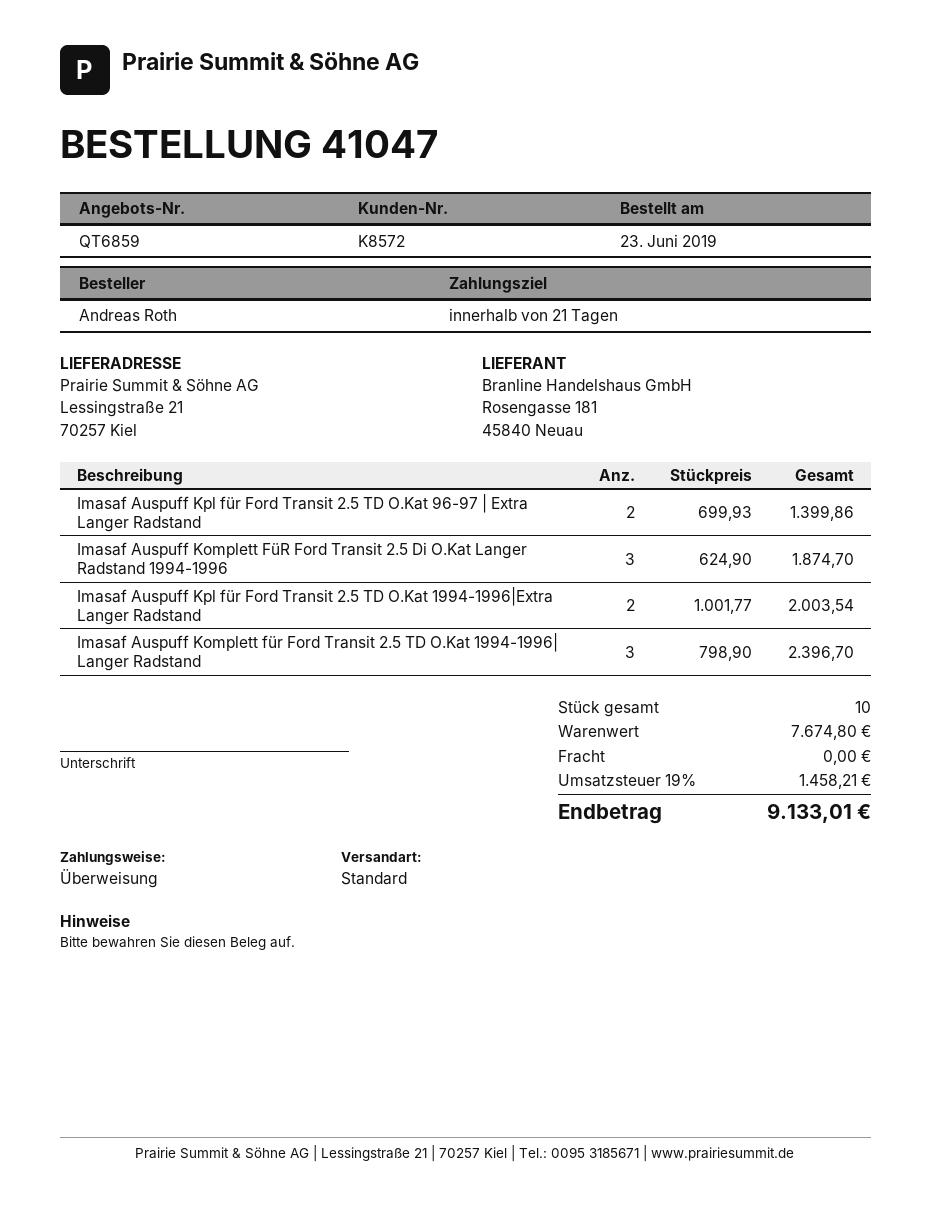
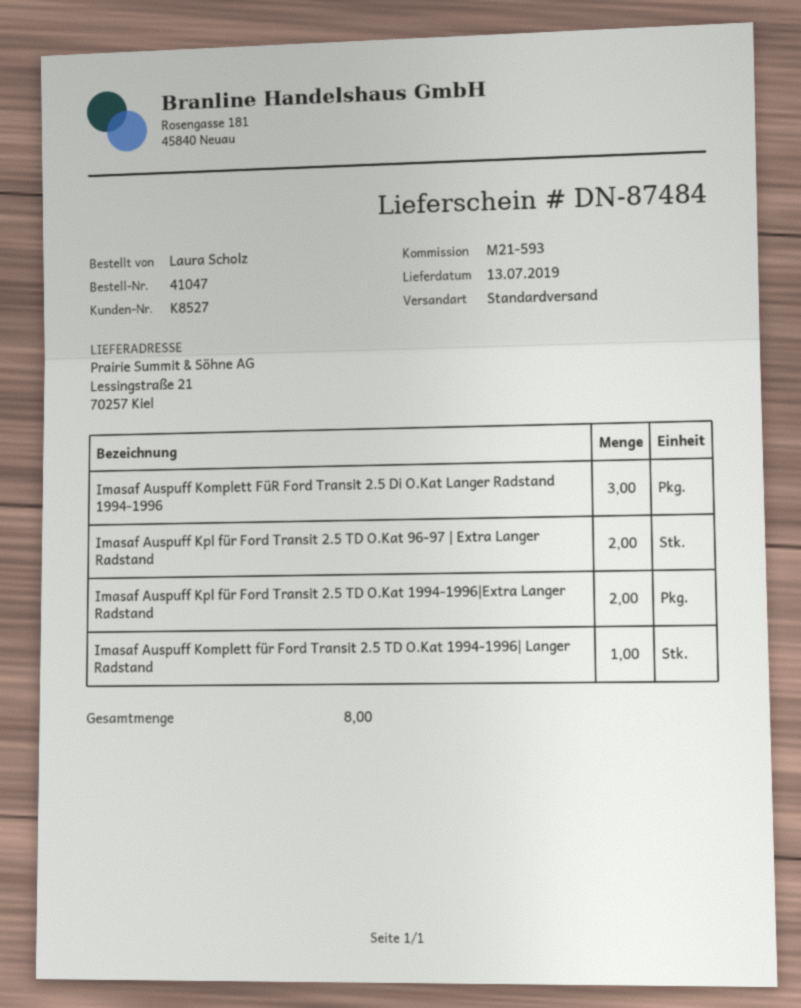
customer number: K8572 -> K8527
ordered by: Andreas Roth -> Laura Scholz
Imasaf Auspuff Komplett für Ford Transit 2.5 TD O.Kat 1994-1996| Langer Radstand: 3 -> 1
total quantity: 10 -> 8

